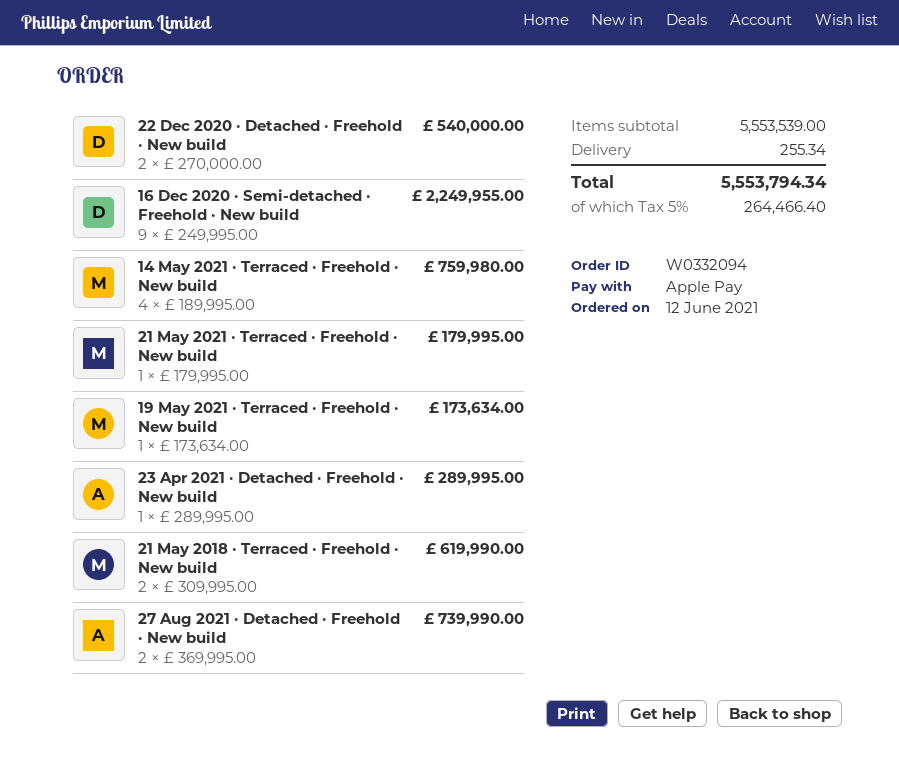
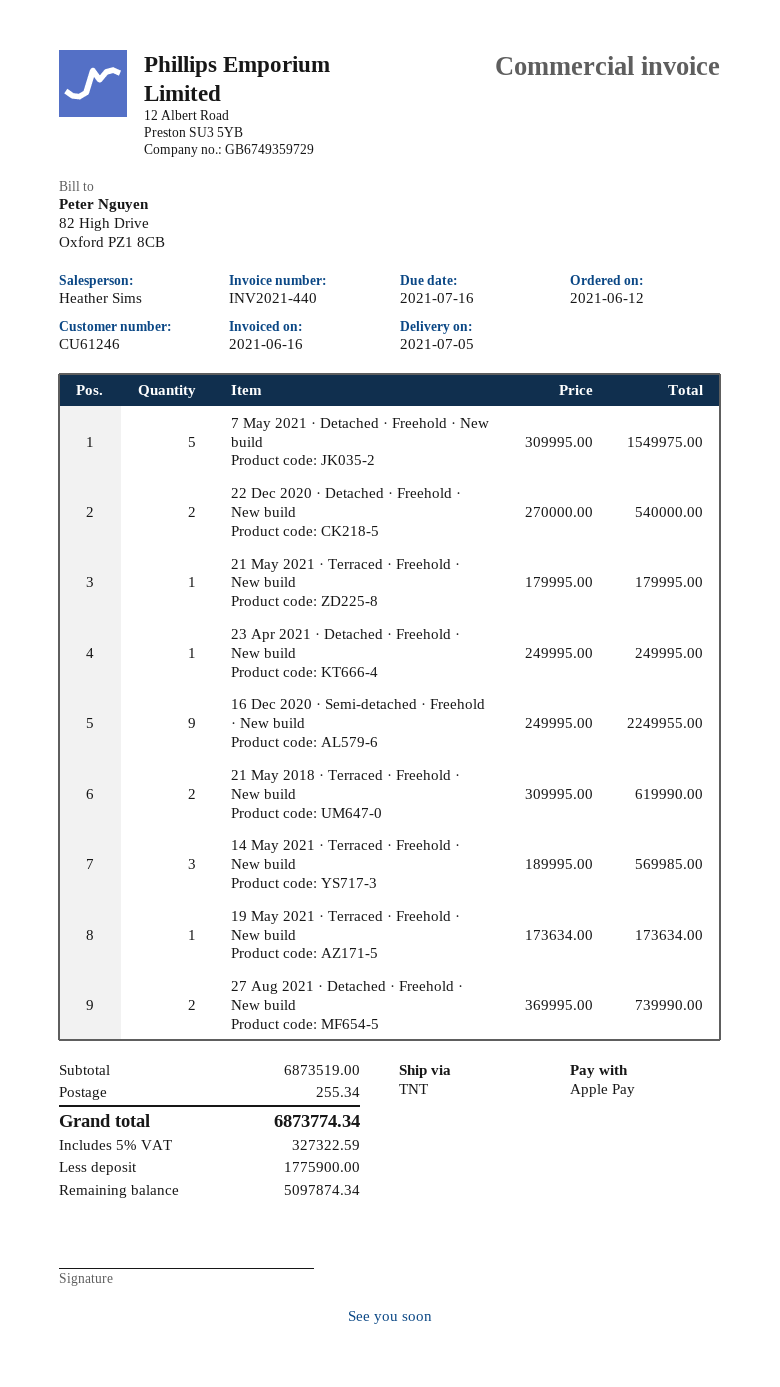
14 May 2021 · Terraced · Freehold · New build: 4 x 189995.00 = 759980.00 -> 3 x 189995.00 = 569985.00
23 Apr 2021 · Detached · Freehold · New build: 1 x 289995.00 = 289995.00 -> 1 x 249995.00 = 249995.00
7 May 2021 · Detached · Freehold · New build: none -> 5 x 309995.00 = 1549975.00
subtotal: 5553539.00 -> 6873519.00
tax: 5% = 264466.40 -> 5% = 327322.59
total: 5553794.34 -> 6873774.34

